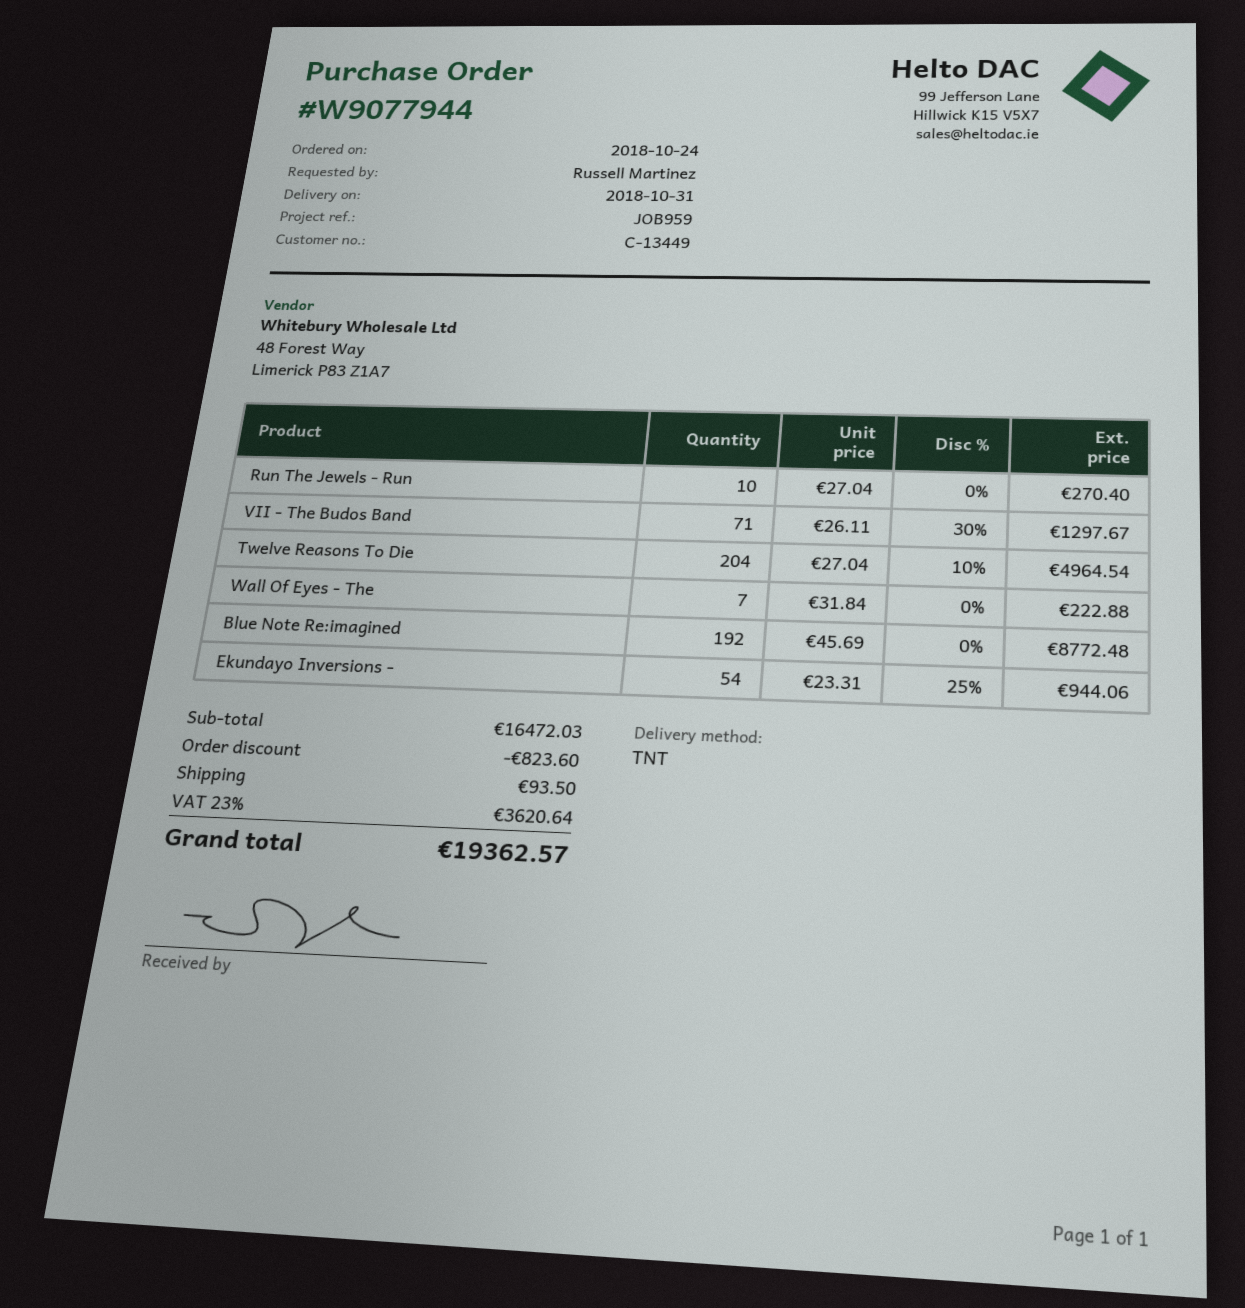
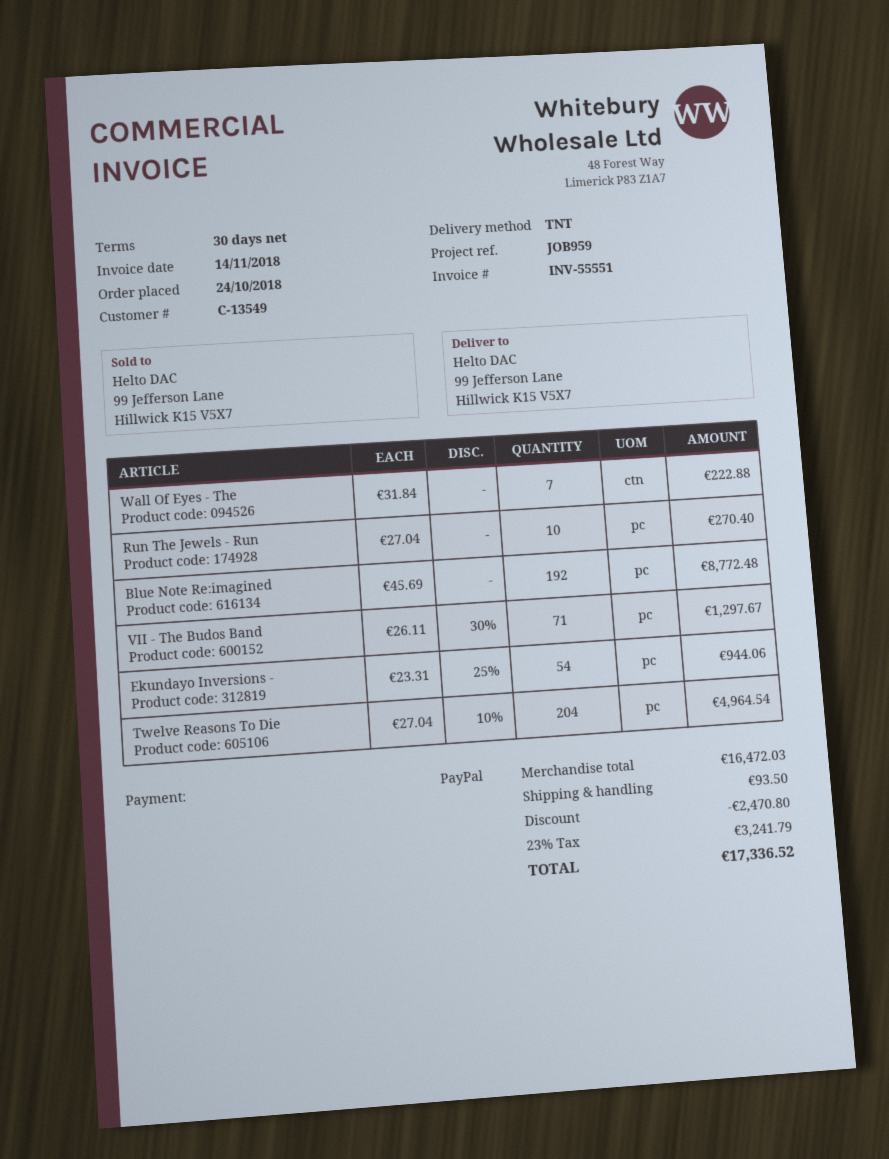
customer number: C-13449 -> C-13549
discount: 823.60 -> 2470.80
tax: 23% = 3620.64 -> 23% = 3241.79
total: 19362.57 -> 17336.52

